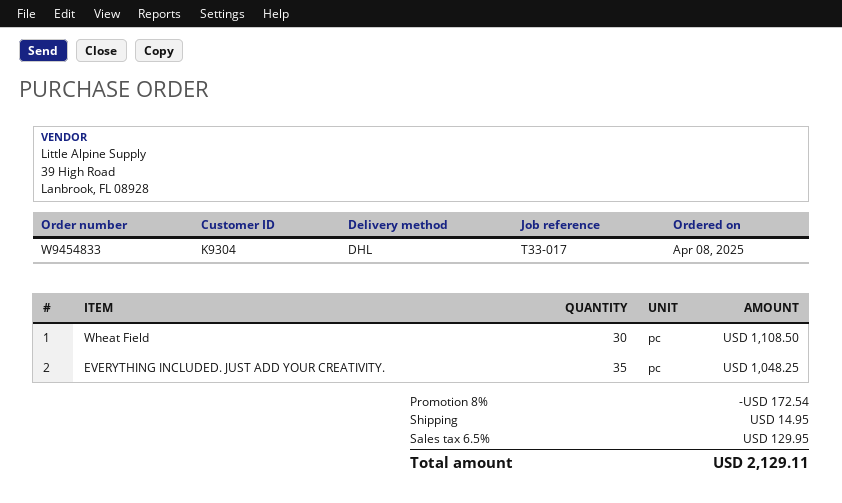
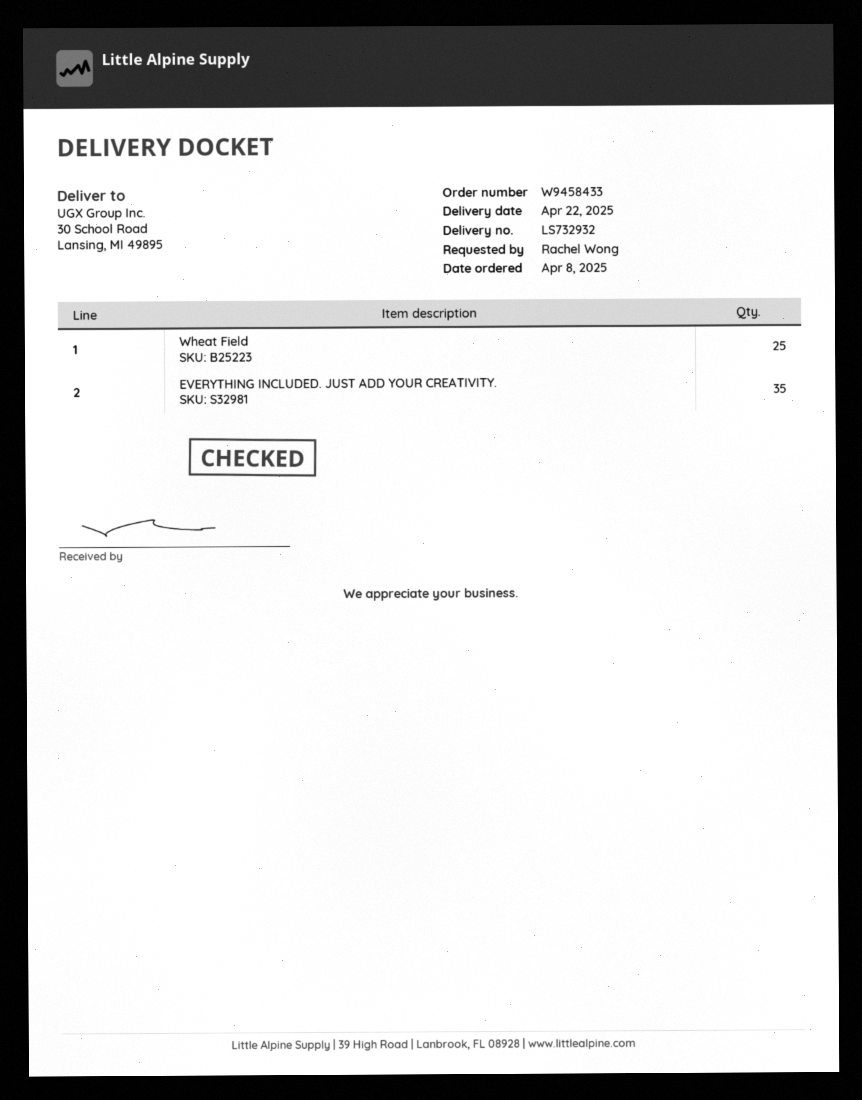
order number: W9454833 -> W9458433
Wheat Field: 30 -> 25

